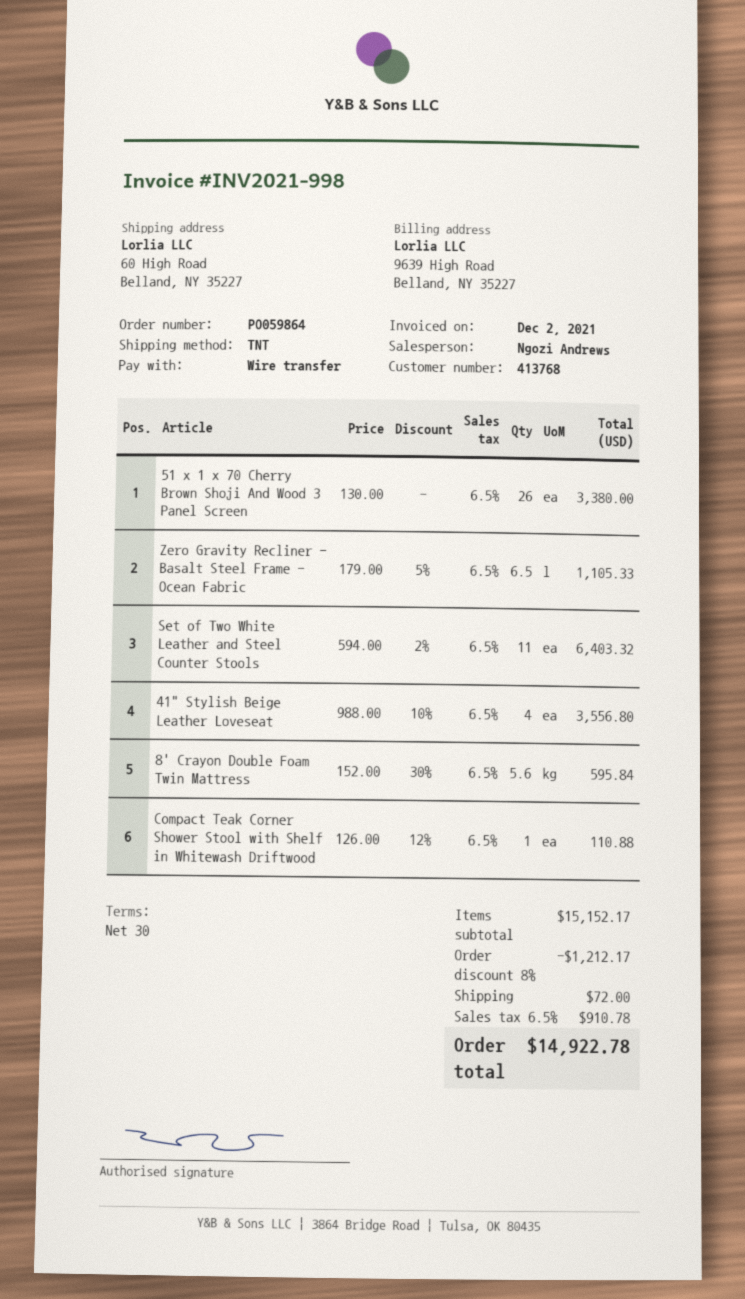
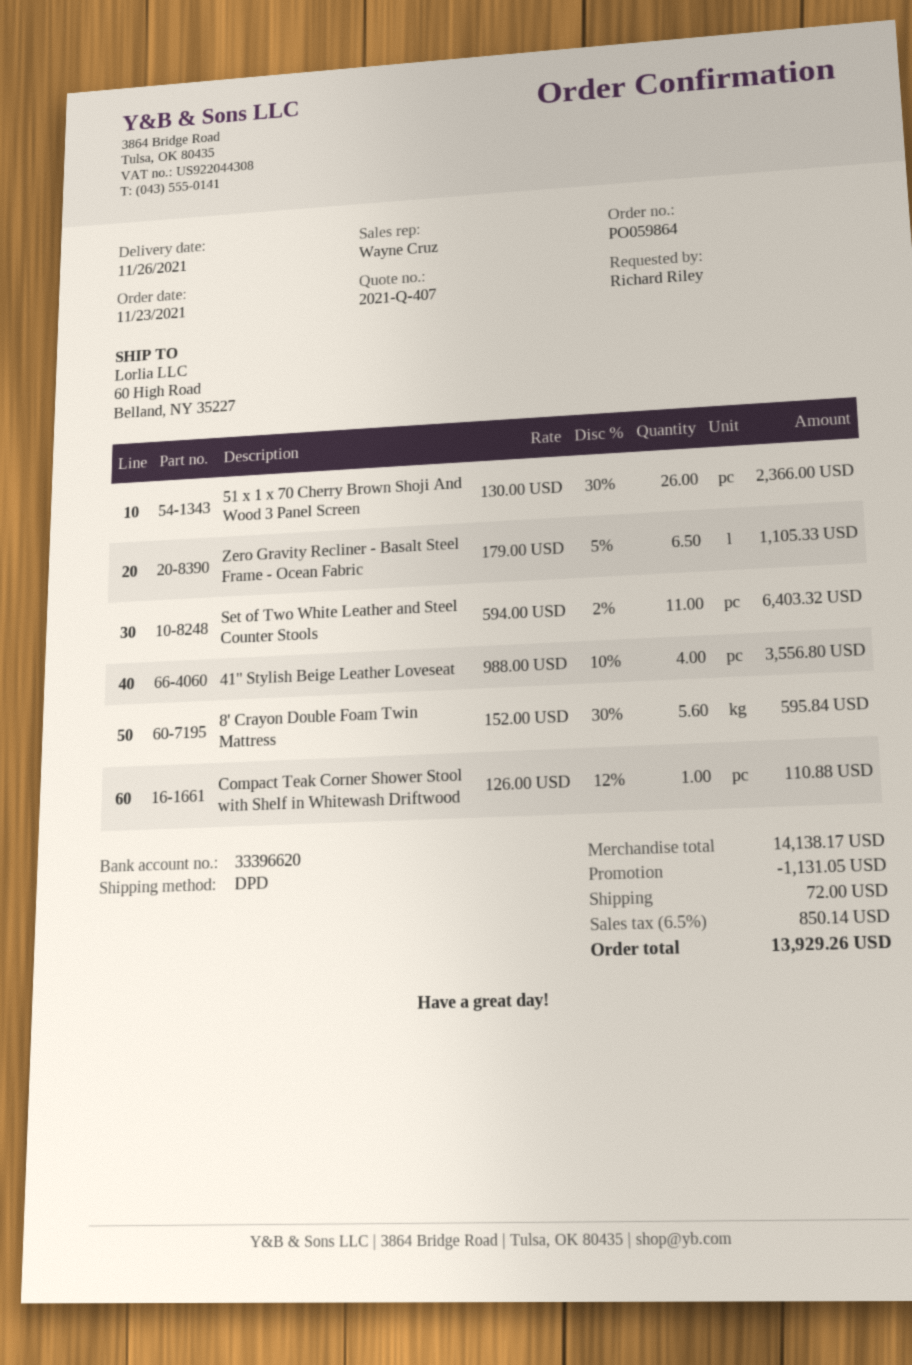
sales rep: Ngozi Andrews -> Wayne Cruz
shipping method: TNT -> DPD
51 x 1 x 70 Cherry Brown Shoji And Wood 3 Panel Screen: 26 x 130.00 = 3380.00 -> 26 x 130.00 - 30% = 2366.00
subtotal: 15152.17 -> 14138.17
discount: 1212.17 -> 1131.05
tax: 6.5% = 910.78 -> 6.5% = 850.14
total: 14922.78 -> 13929.26

